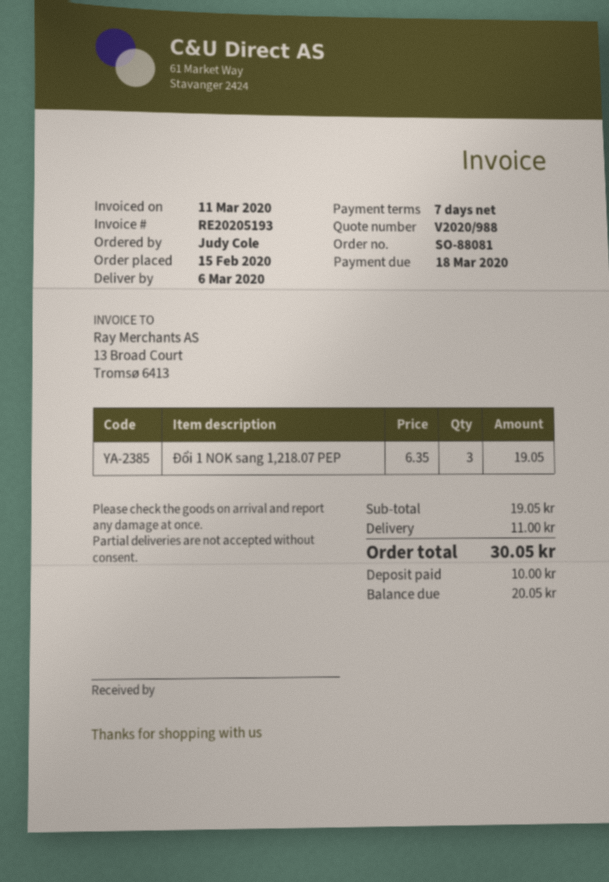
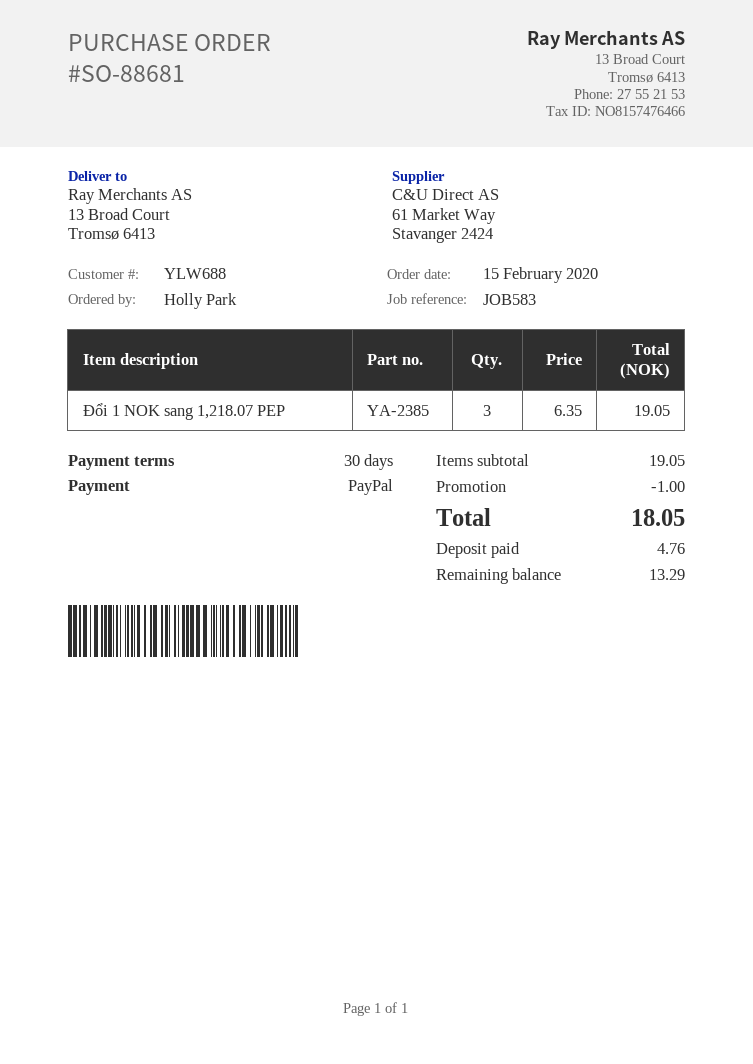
order number: SO-88081 -> SO-88681
payment terms: 7 days -> 30 days
ordered by: Judy Cole -> Holly Park
discount: none -> 1.00
shipping: 11.00 -> none
total: 30.05 -> 18.05
deposit: 10.00 -> 4.76
balance: 20.05 -> 13.29

